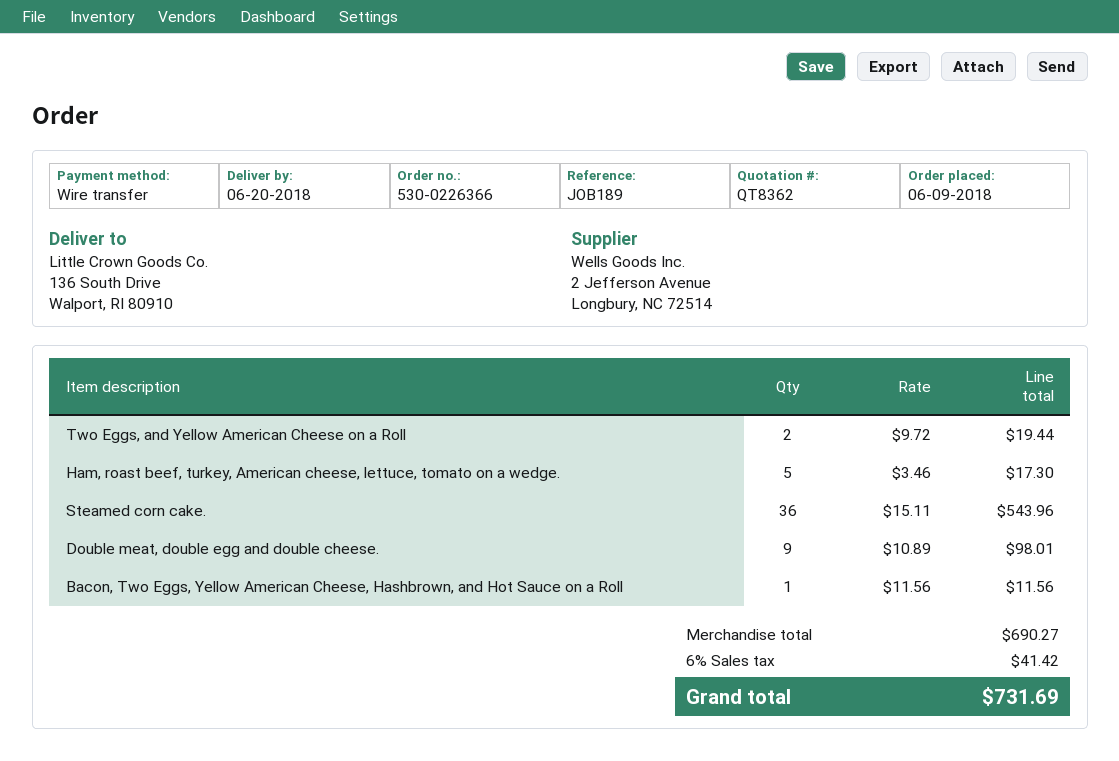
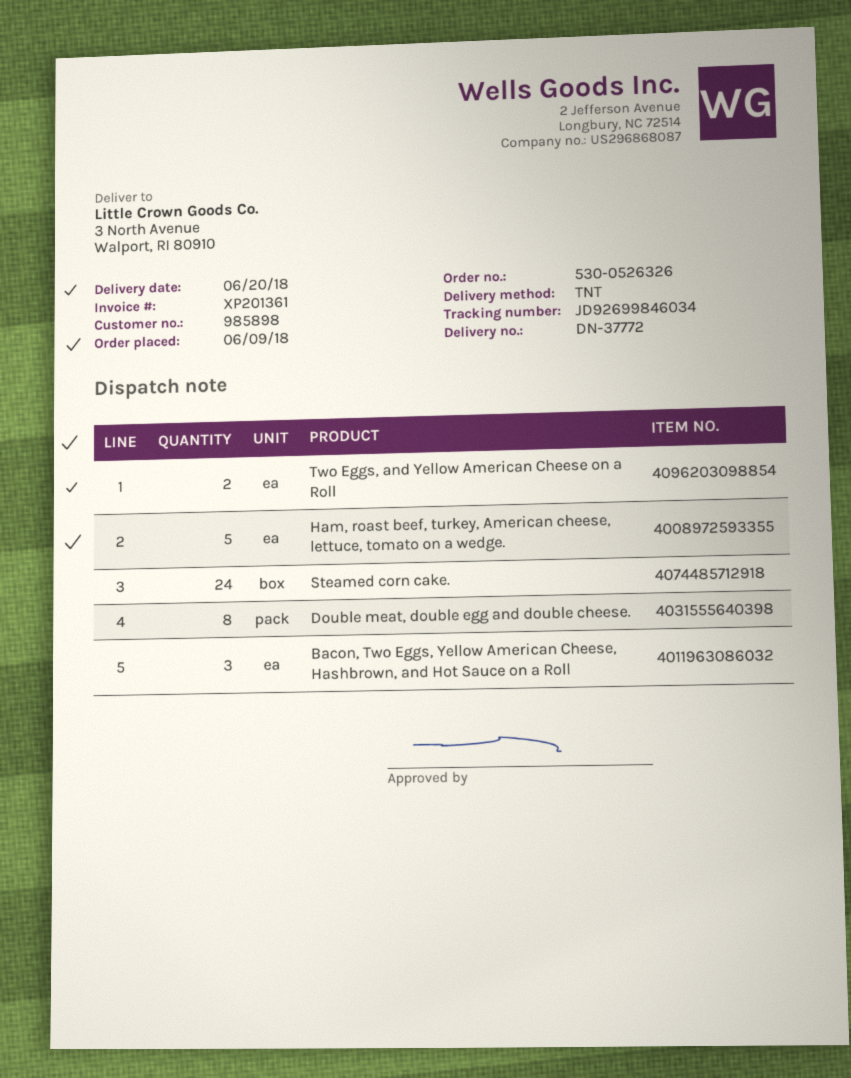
order number: 530-0226366 -> 530-0526326
ship to: 136 South Drive, Walport, RI 80910 -> 3 North Avenue, Walport, RI 80910
Steamed corn cake.: 36 -> 24
Double meat, double egg and double cheese.: 9 -> 8
Bacon, Two Eggs, Yellow American Cheese, Hashbrown, and Hot Sauce on a Roll: 1 -> 3

